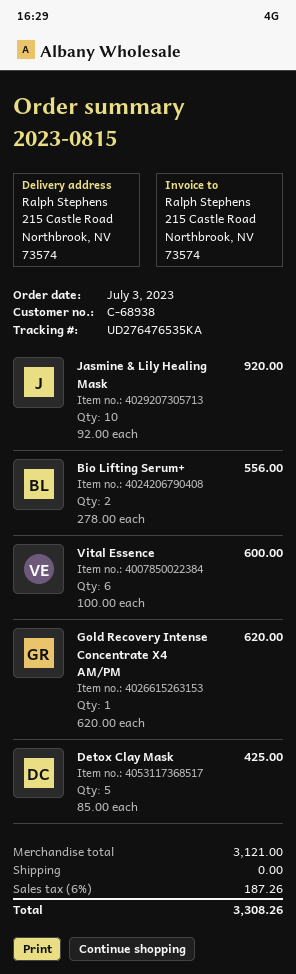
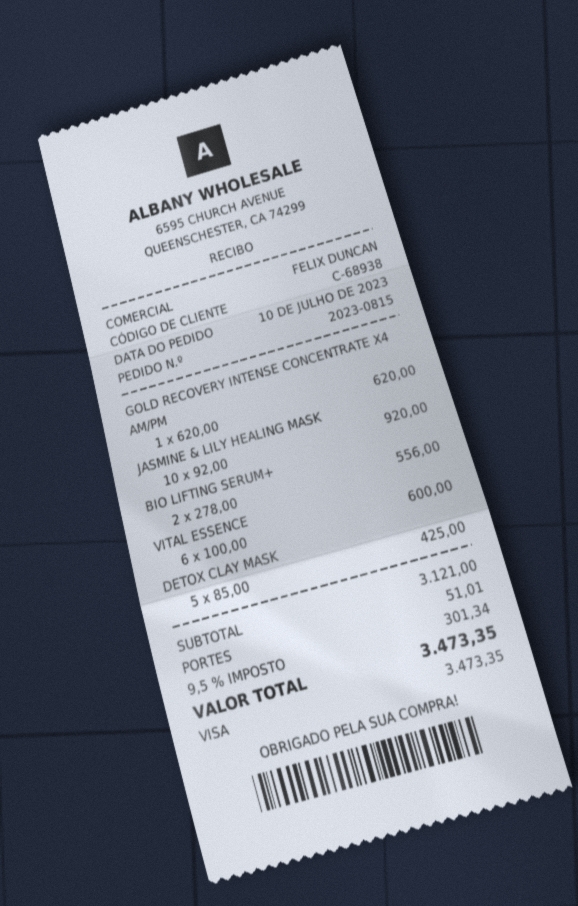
order date: 2023-07-03 -> 2023-07-10
shipping: 0.00 -> 51.01
tax: 6% = 187.26 -> 9.5% = 301.34
total: 3308.26 -> 3473.35

